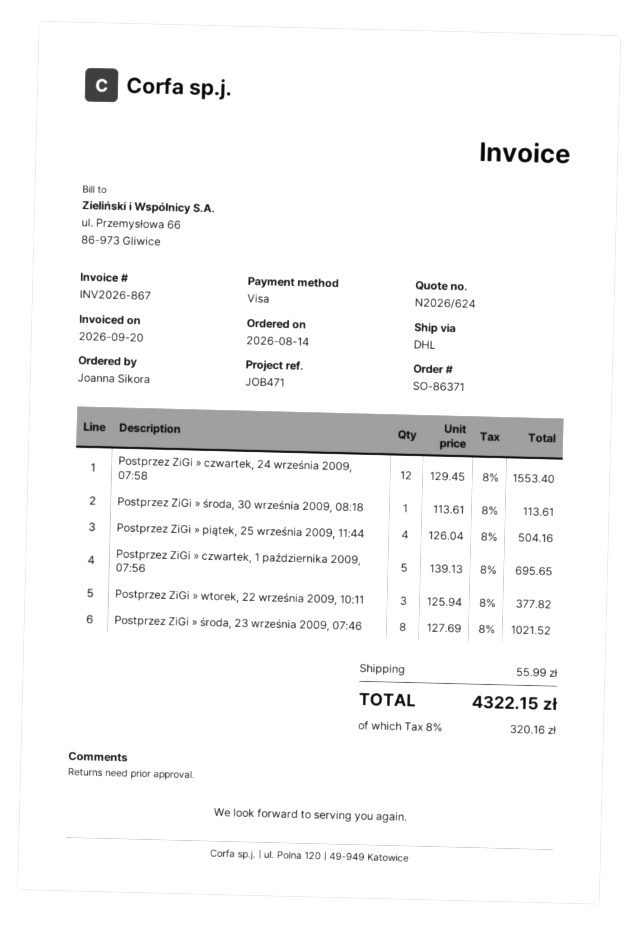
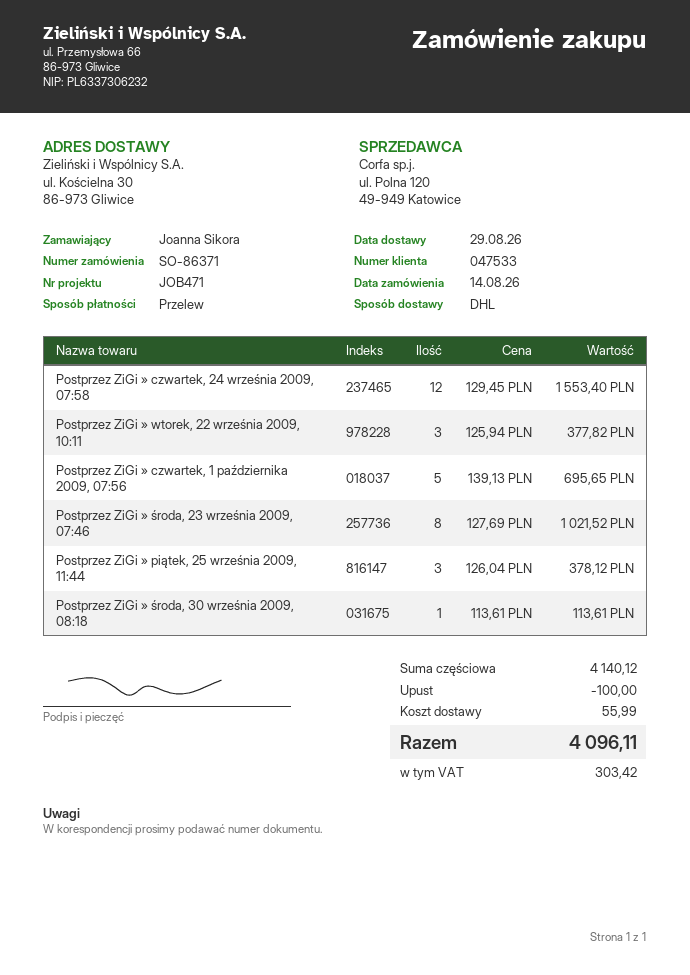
payment method: Visa -> bank transfer
Postprzez ZiGi » piątek, 25 września 2009, 11:44: 4 x 126.04 = 504.16 -> 3 x 126.04 = 378.12
discount: none -> 100.00
tax: 320.16 -> 303.42
total: 4322.15 -> 4096.11

